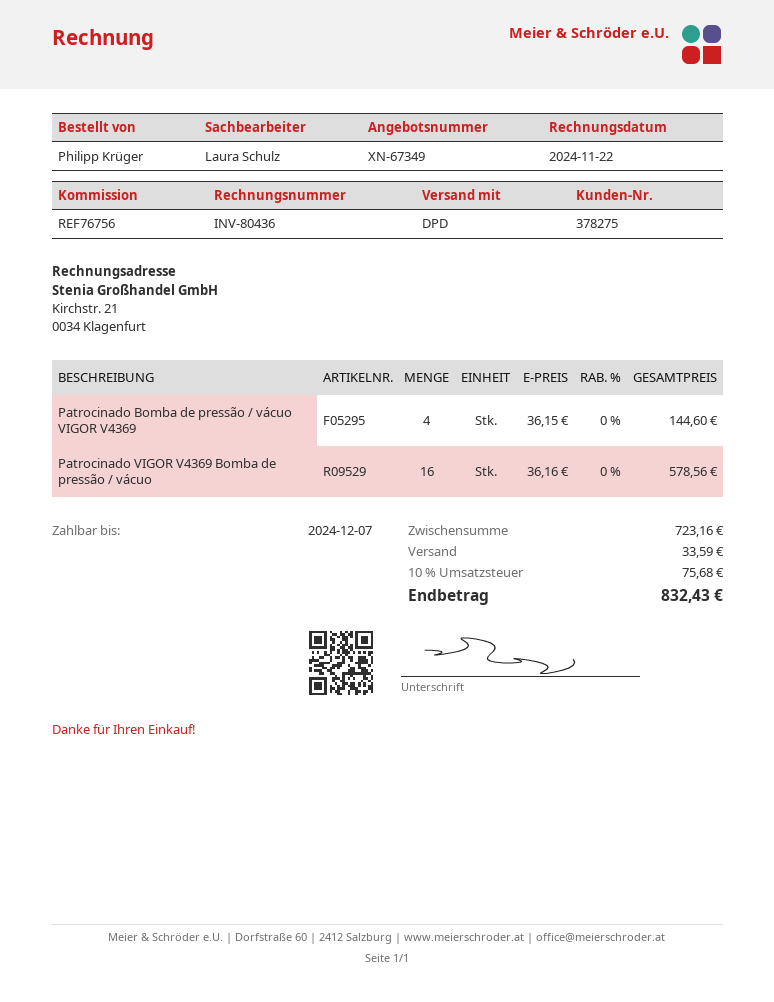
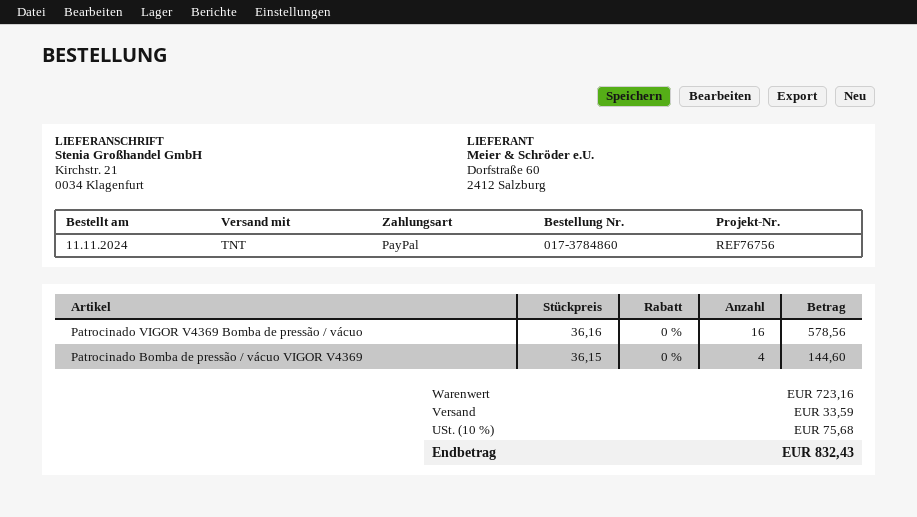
shipping method: DPD -> TNT

